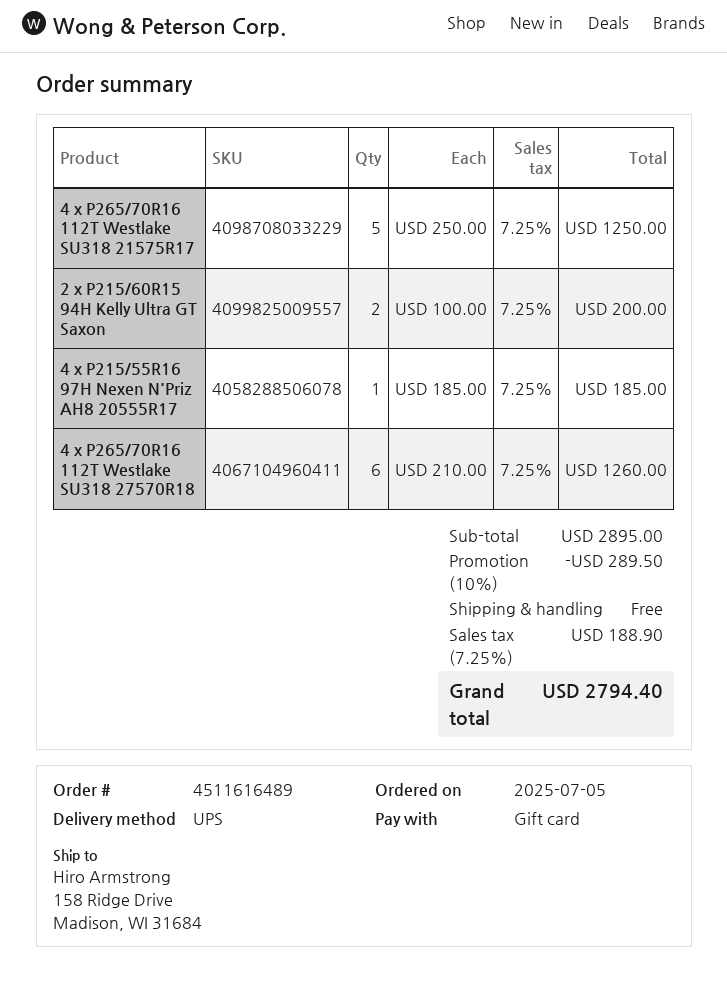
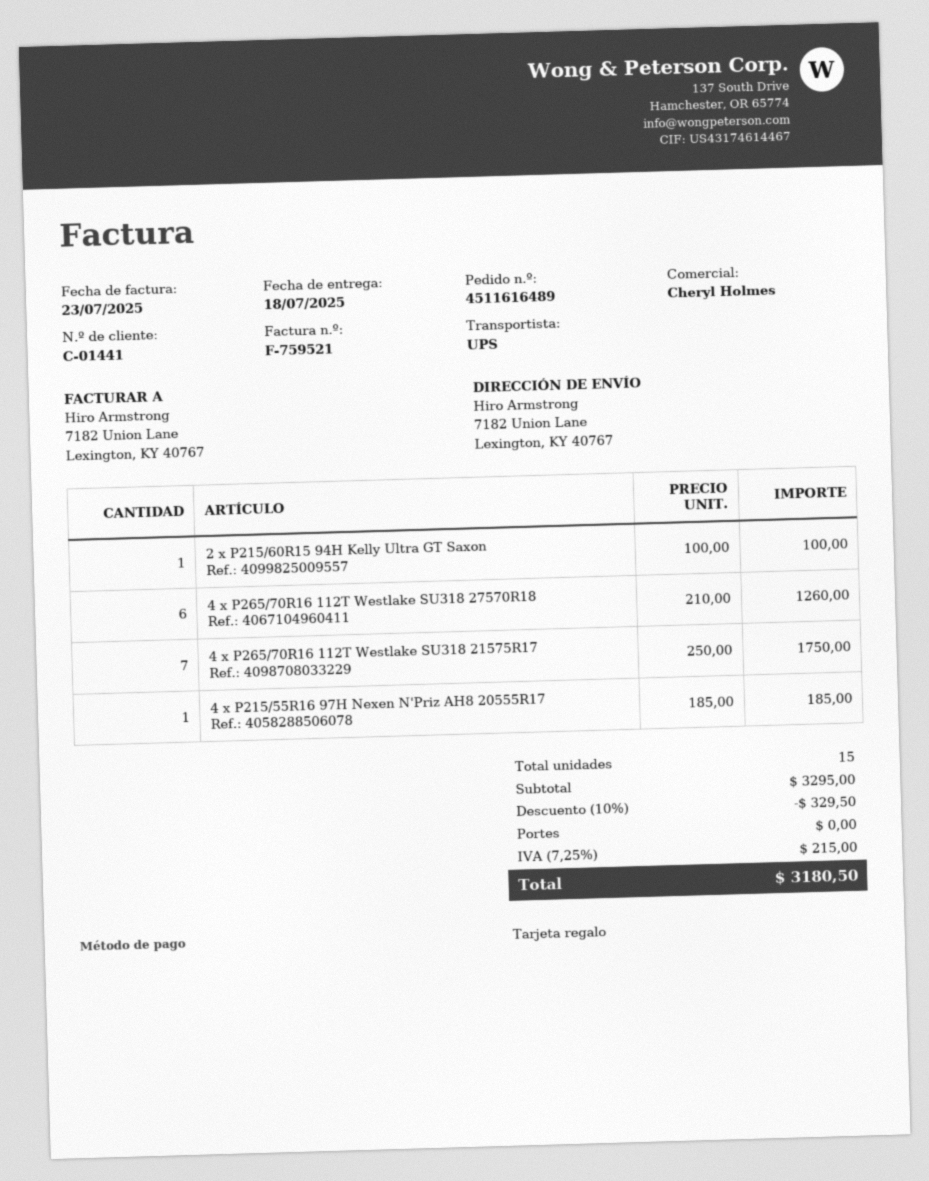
ship to: 158 Ridge Drive, Madison, WI 31684 -> 7182 Union Lane, Lexington, KY 40767
4 x P265/70R16 112T Westlake SU318 21575R17: 5 x 250.00 = 1250.00 -> 7 x 250.00 = 1750.00
2 x P215/60R15 94H Kelly Ultra GT Saxon: 2 x 100.00 = 200.00 -> 1 x 100.00 = 100.00
subtotal: 2895.00 -> 3295.00
discount: 10% = 289.50 -> 10% = 329.50
tax: 7.25% = 188.90 -> 7.25% = 215.00
total: 2794.40 -> 3180.50

